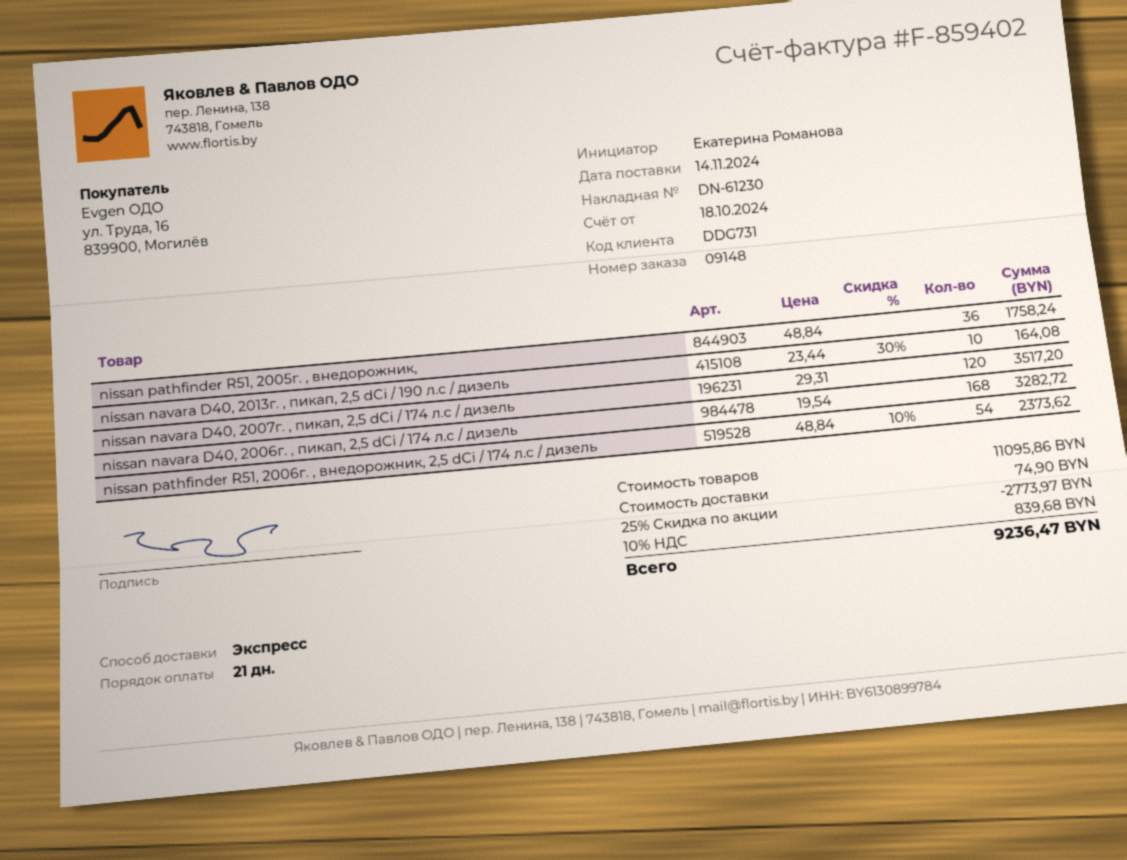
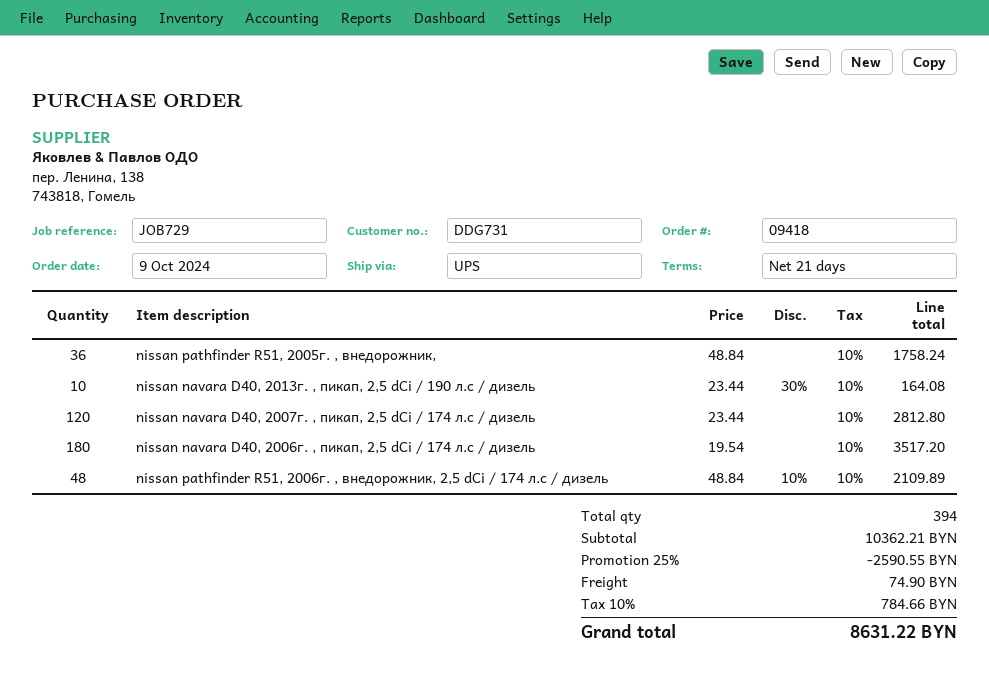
order number: 09148 -> 09418
shipping method: express -> UPS
nissan navara D40, 2007г. , пикап, 2,5 dCi / 174 л.с / дизель: 120 x 29.31 = 3517.20 -> 120 x 23.44 = 2812.80
nissan navara D40, 2006г. , пикап, 2,5 dCi / 174 л.с / дизель: 168 x 19.54 = 3282.72 -> 180 x 19.54 = 3517.20
nissan pathfinder R51, 2006г. , внедорожник, 2,5 dCi / 174 л.с / дизель: 54 x 48.84 - 10% = 2373.62 -> 48 x 48.84 - 10% = 2109.89
subtotal: 11095.86 -> 10362.21
discount: 25% = 2773.97 -> 25% = 2590.55
tax: 10% = 839.68 -> 10% = 784.66
total: 9236.47 -> 8631.22

